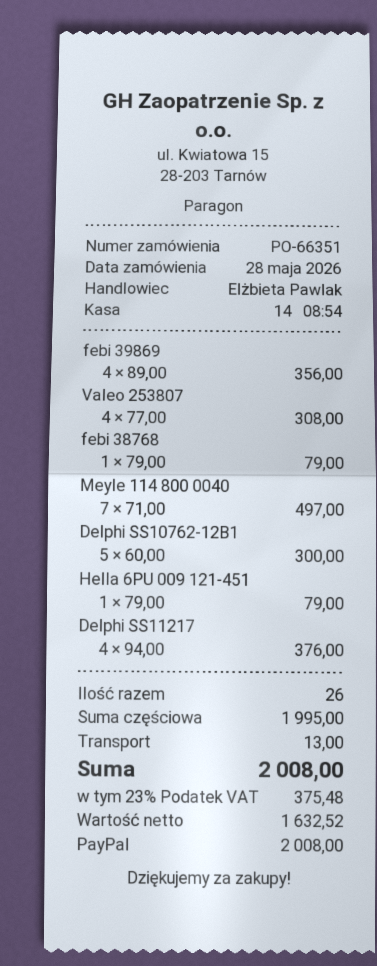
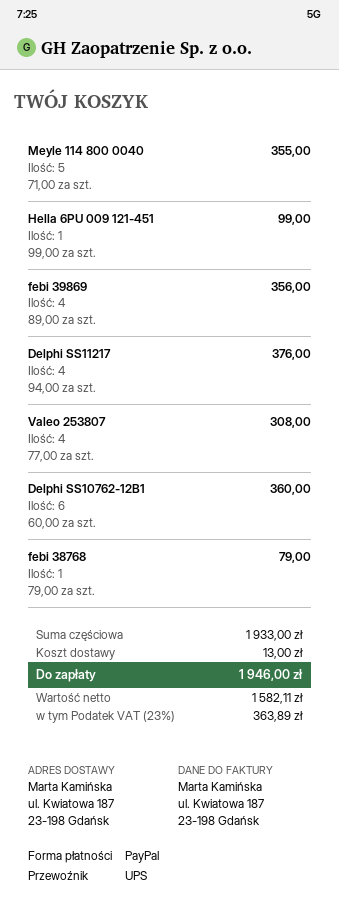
Meyle 114 800 0040: 7 x 71.00 = 497.00 -> 5 x 71.00 = 355.00
Delphi SS10762-12B1: 5 x 60.00 = 300.00 -> 6 x 60.00 = 360.00
Hella 6PU 009 121-451: 1 x 79.00 = 79.00 -> 1 x 99.00 = 99.00
subtotal: 1995.00 -> 1933.00
net: 1632.52 -> 1582.11
tax: 23% = 375.48 -> 23% = 363.89
total: 2008.00 -> 1946.00

